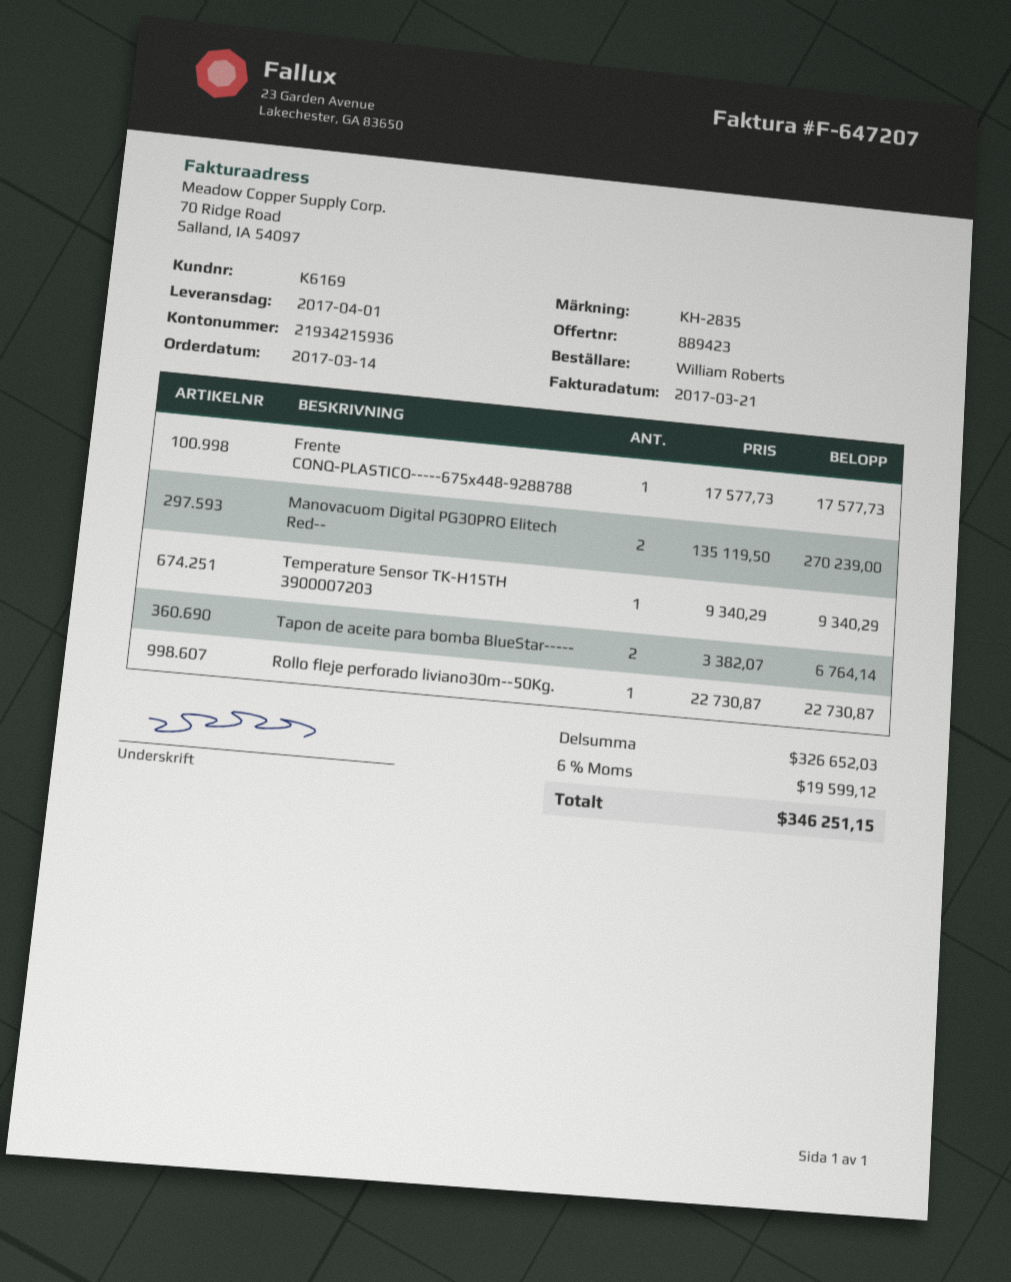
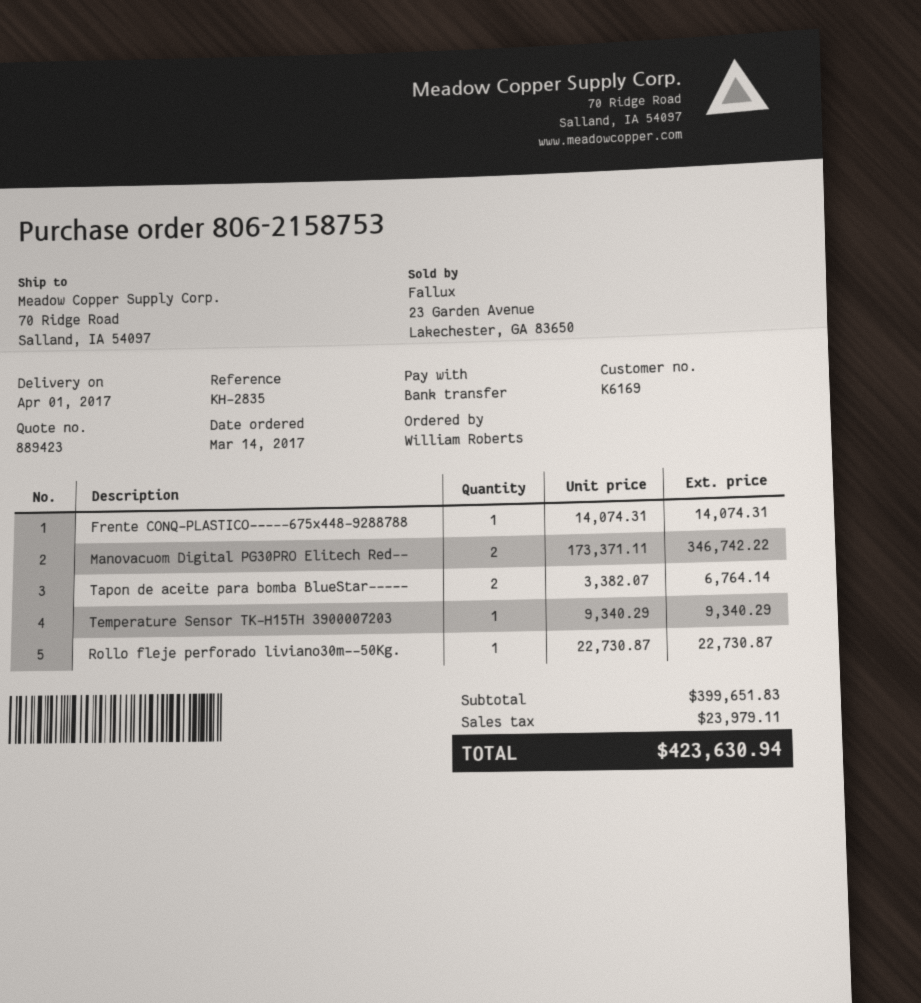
Frente CONQ-PLASTICO-----675x448-9288788: 1 x 17577.73 = 17577.73 -> 1 x 14074.31 = 14074.31
Manovacuom Digital PG30PRO Elitech Red--: 2 x 135119.50 = 270239.00 -> 2 x 173371.11 = 346742.22
subtotal: 326652.03 -> 399651.83
tax: 19599.12 -> 23979.11
total: 346251.15 -> 423630.94

